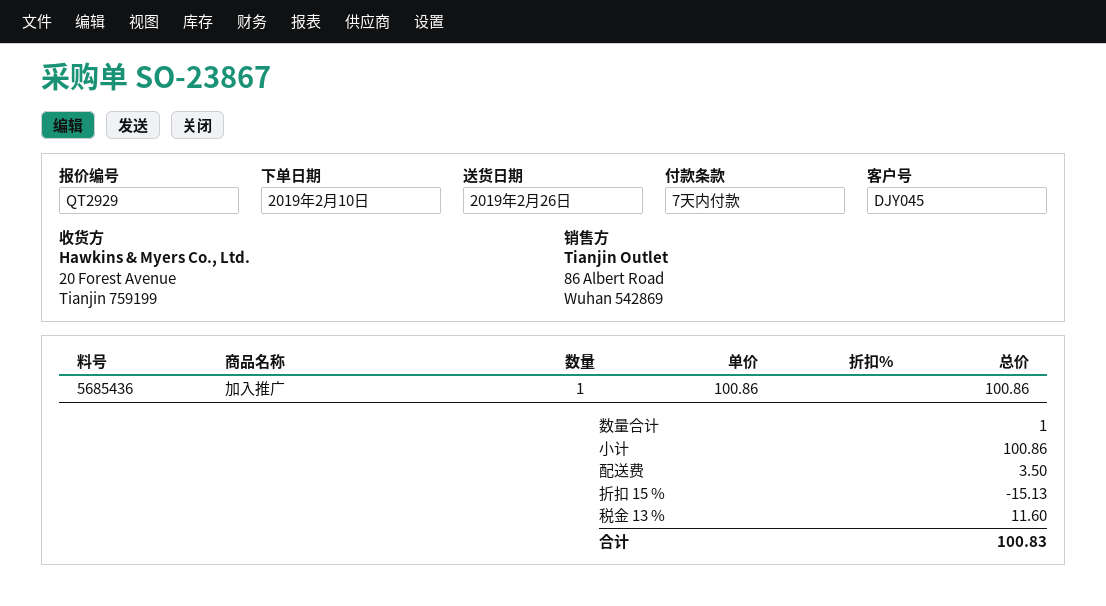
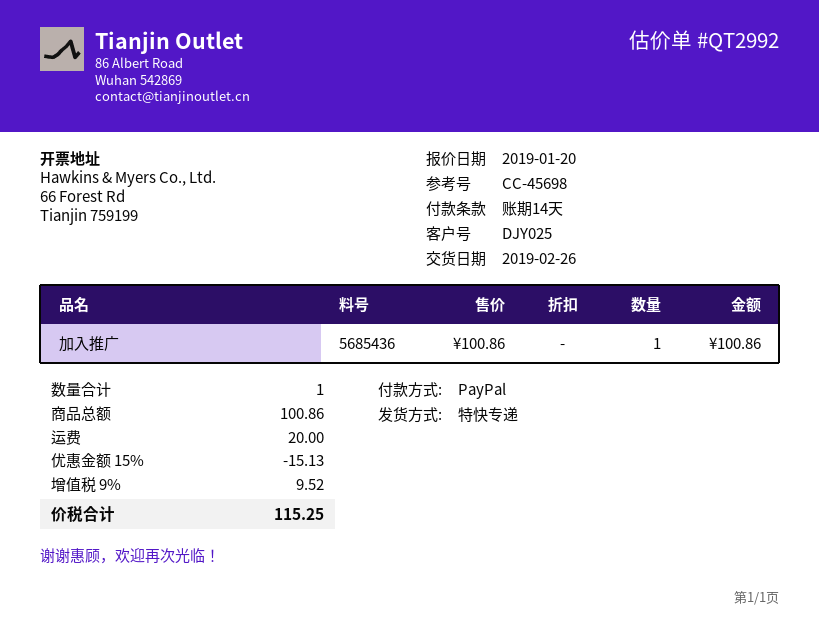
quote number: QT2929 -> QT2992
payment terms: 7 days -> 14 days
customer number: DJY045 -> DJY025
shipping: 3.50 -> 20.00
tax: 13% = 11.60 -> 9% = 9.52
total: 100.83 -> 115.25

